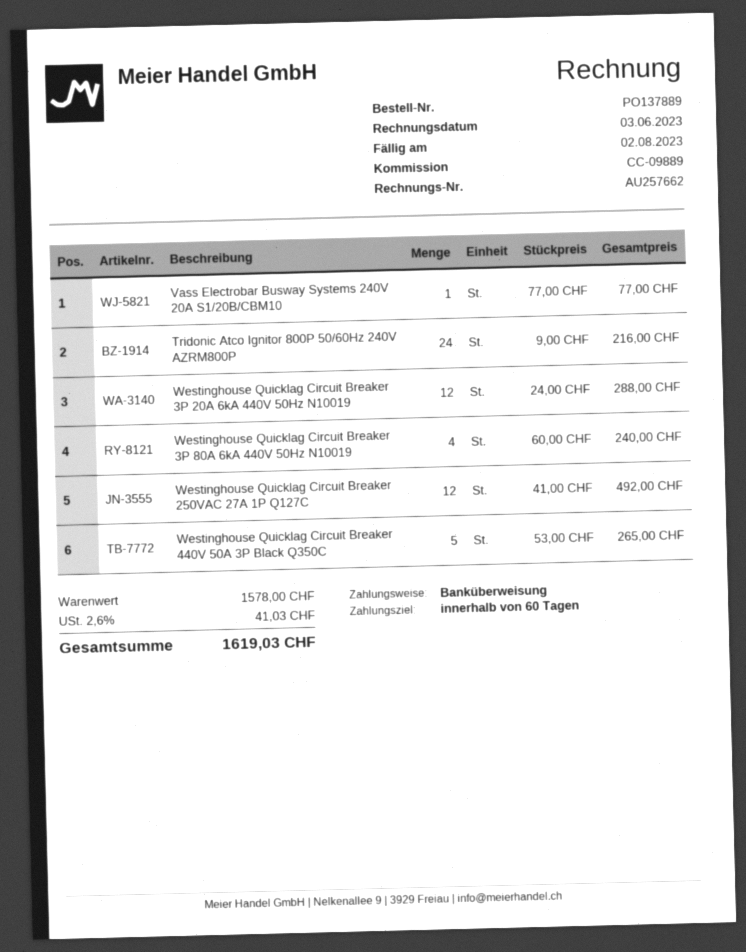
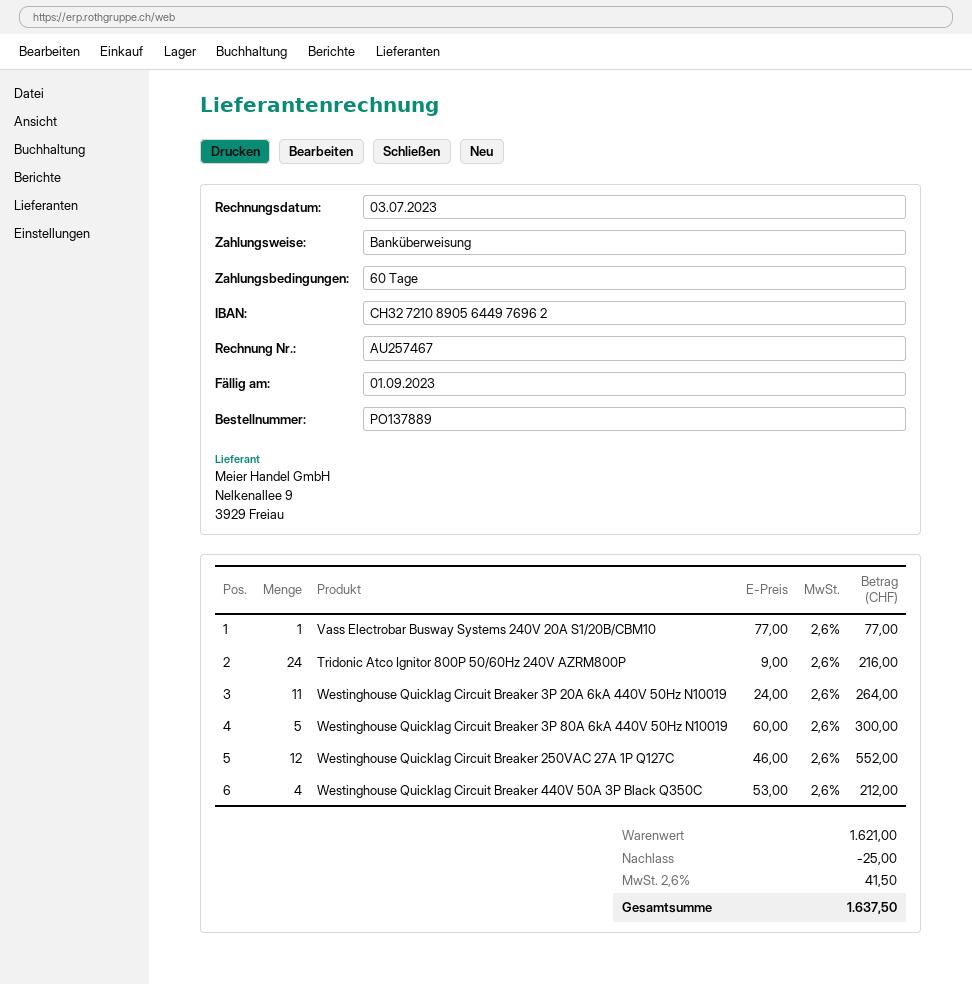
invoice number: AU257662 -> AU257467
invoice date: 2023-06-03 -> 2023-07-03
due date: 2023-08-02 -> 2023-09-01
Westinghouse Quicklag Circuit Breaker 3P 20A 6kA 440V 50Hz N10019: 12 x 24.00 = 288.00 -> 11 x 24.00 = 264.00
Westinghouse Quicklag Circuit Breaker 3P 80A 6kA 440V 50Hz N10019: 4 x 60.00 = 240.00 -> 5 x 60.00 = 300.00
Westinghouse Quicklag Circuit Breaker 250VAC 27A 1P Q127C: 12 x 41.00 = 492.00 -> 12 x 46.00 = 552.00
Westinghouse Quicklag Circuit Breaker 440V 50A 3P Black Q350C: 5 x 53.00 = 265.00 -> 4 x 53.00 = 212.00
subtotal: 1578.00 -> 1621.00
discount: none -> 25.00
tax: 2.6% = 41.03 -> 2.6% = 41.50
total: 1619.03 -> 1637.50

